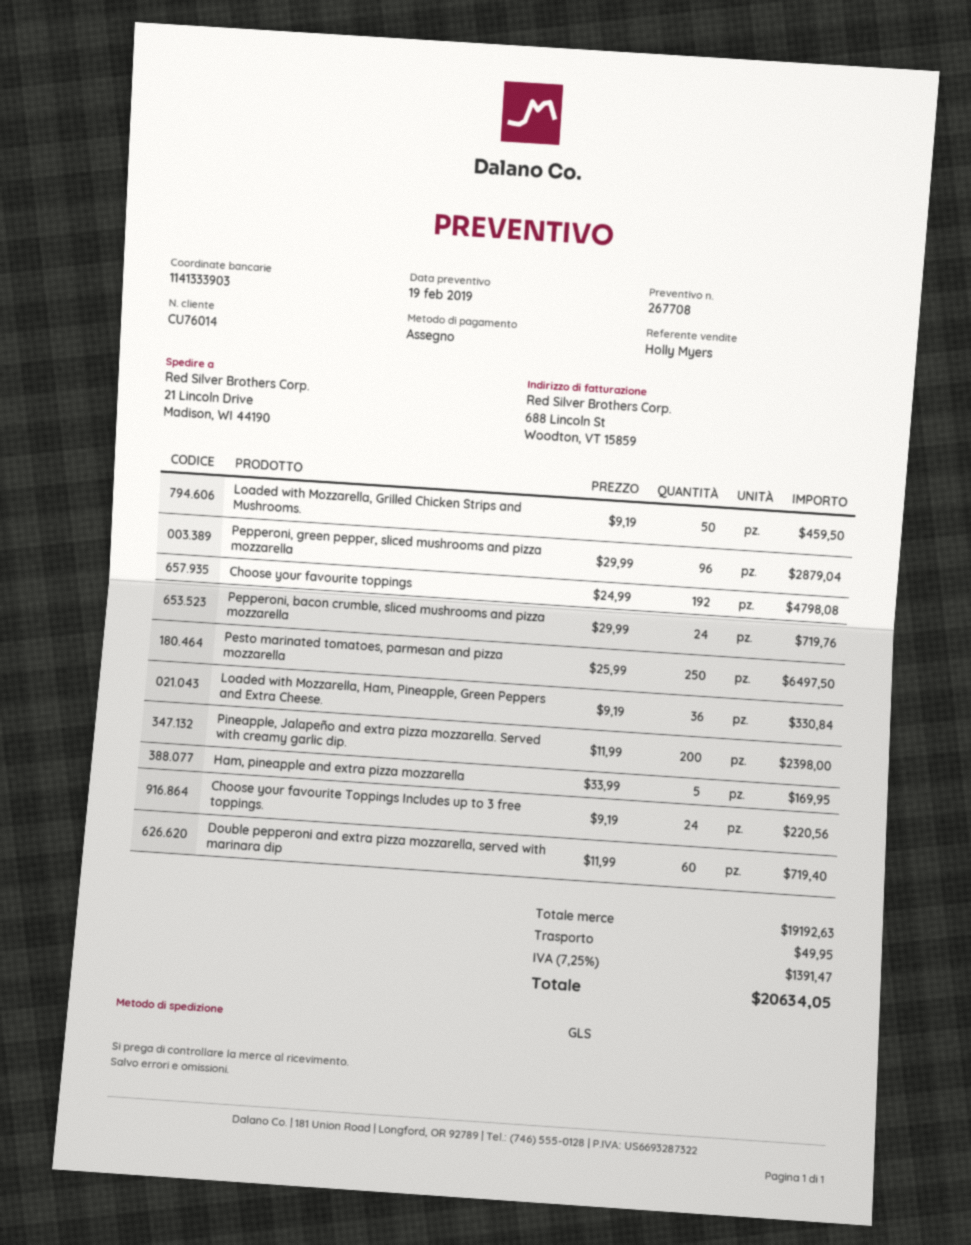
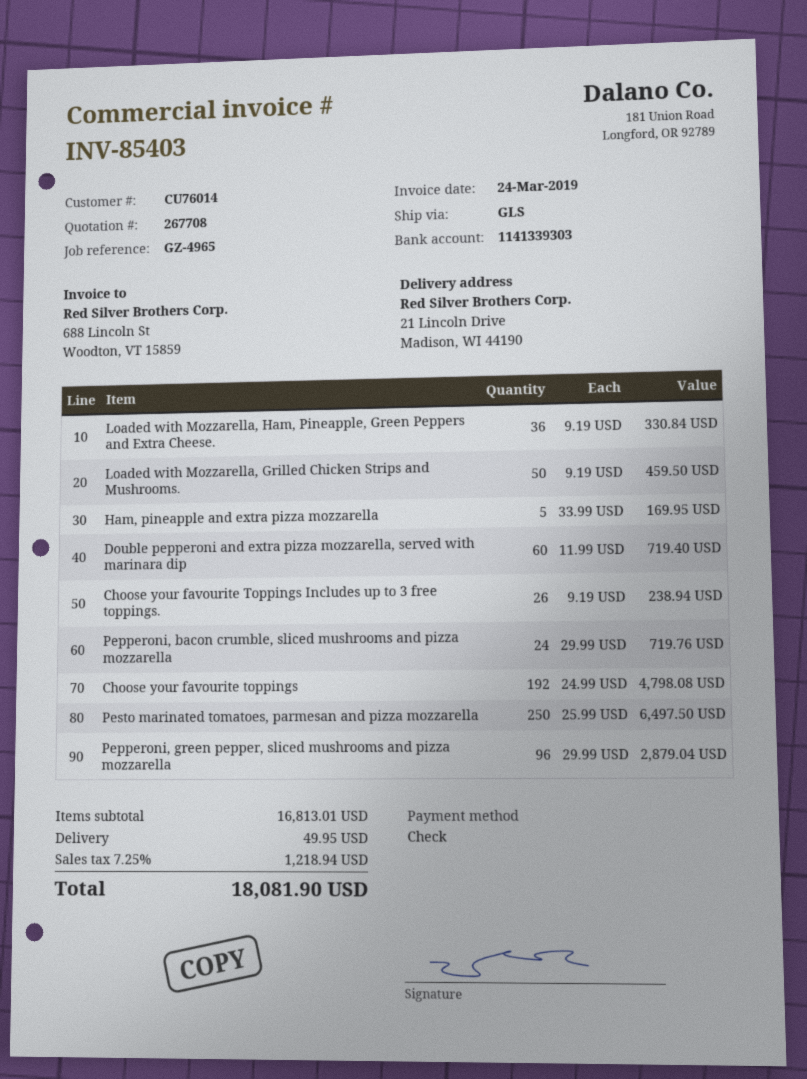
bank account: 1141333903 -> 1141339303
Pineapple, Jalapeño and extra pizza mozzarella. Served with creamy garlic dip.: 200 x 11.99 = 2398.00 -> none
Choose your favourite Toppings Includes up to 3 free toppings.: 24 x 9.19 = 220.56 -> 26 x 9.19 = 238.94
subtotal: 19192.63 -> 16813.01
tax: 7.25% = 1391.47 -> 7.25% = 1218.94
total: 20634.05 -> 18081.90

